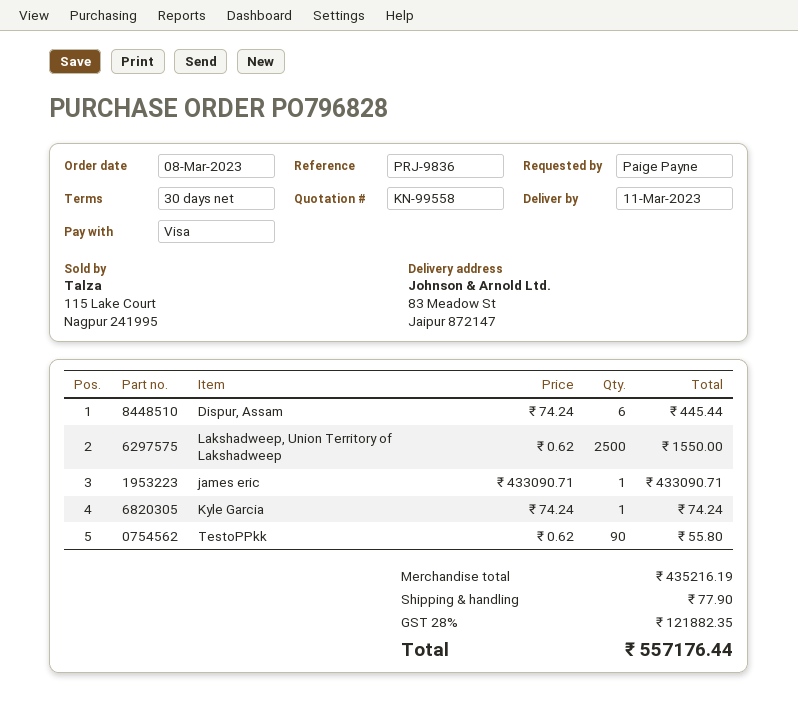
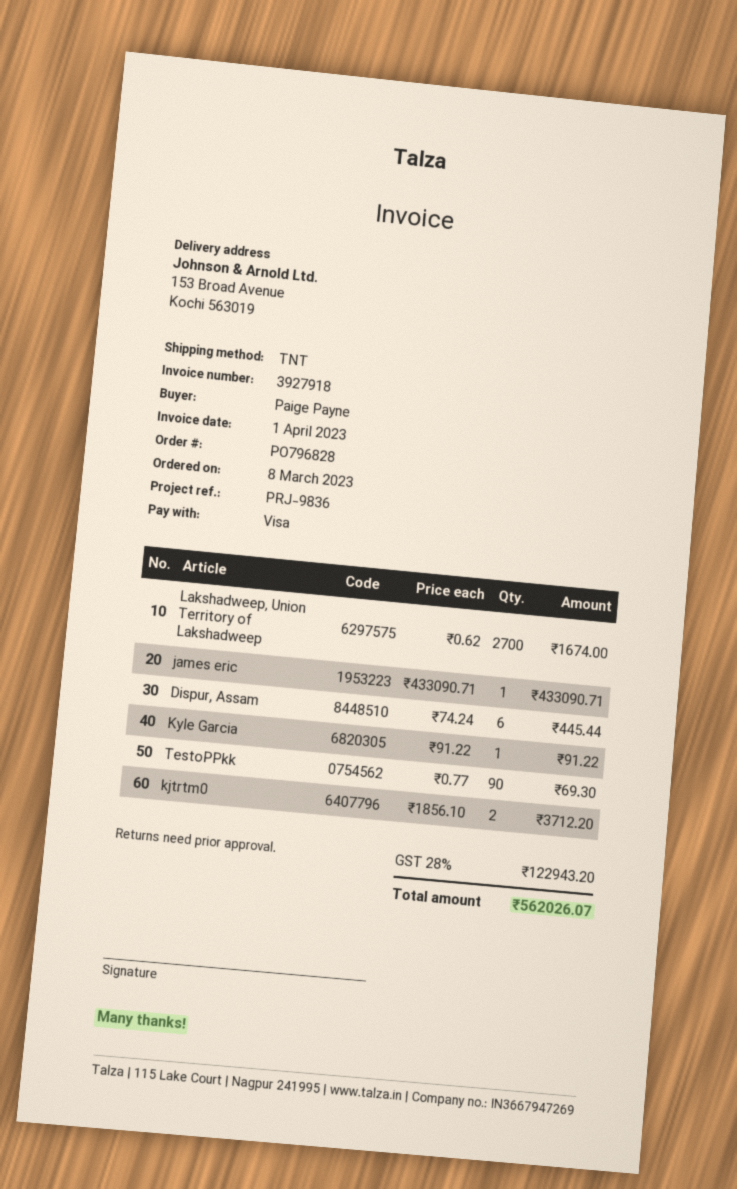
ship to: 83 Meadow St, Jaipur 872147 -> 153 Broad Avenue, Kochi 563019
Lakshadweep, Union Territory of Lakshadweep: 2500 x 0.62 = 1550.00 -> 2700 x 0.62 = 1674.00
Kyle Garcia: 1 x 74.24 = 74.24 -> 1 x 91.22 = 91.22
TestoPPkk: 90 x 0.62 = 55.80 -> 90 x 0.77 = 69.30
kjtrtm0: none -> 2 x 1856.10 = 3712.20
shipping: 77.90 -> none
tax: 28% = 121882.35 -> 28% = 122943.20
total: 557176.44 -> 562026.07

